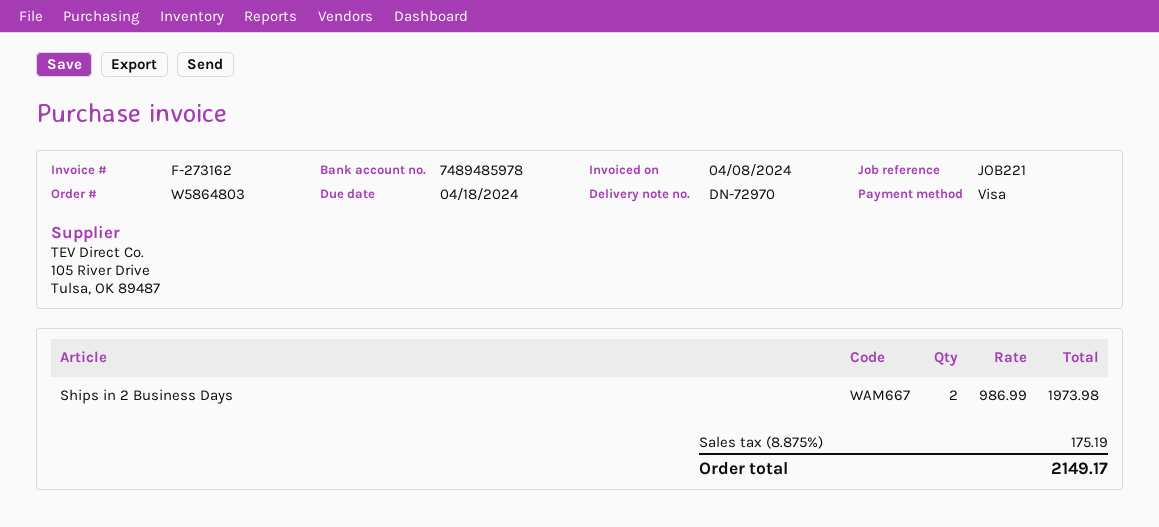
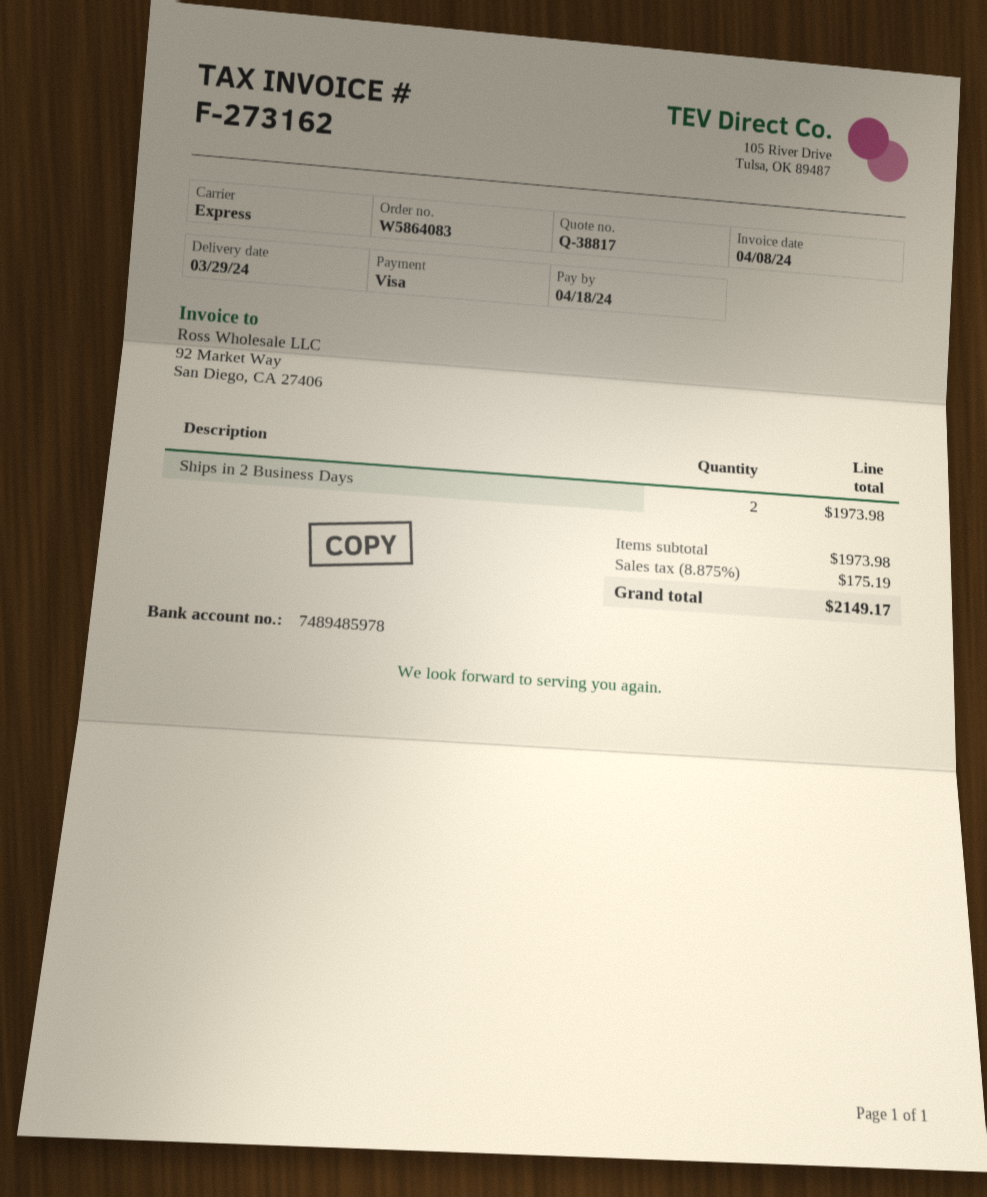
order number: W5864803 -> W5864083

